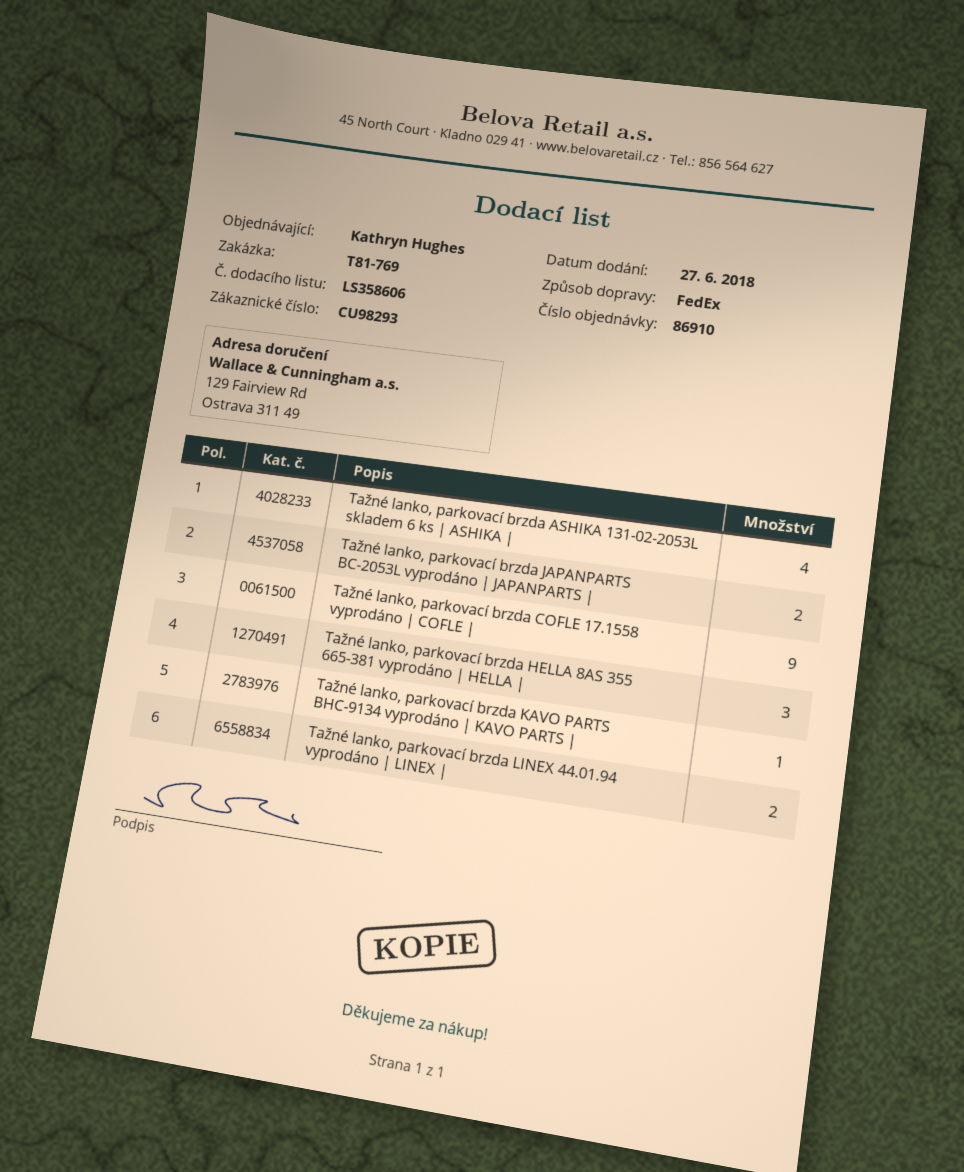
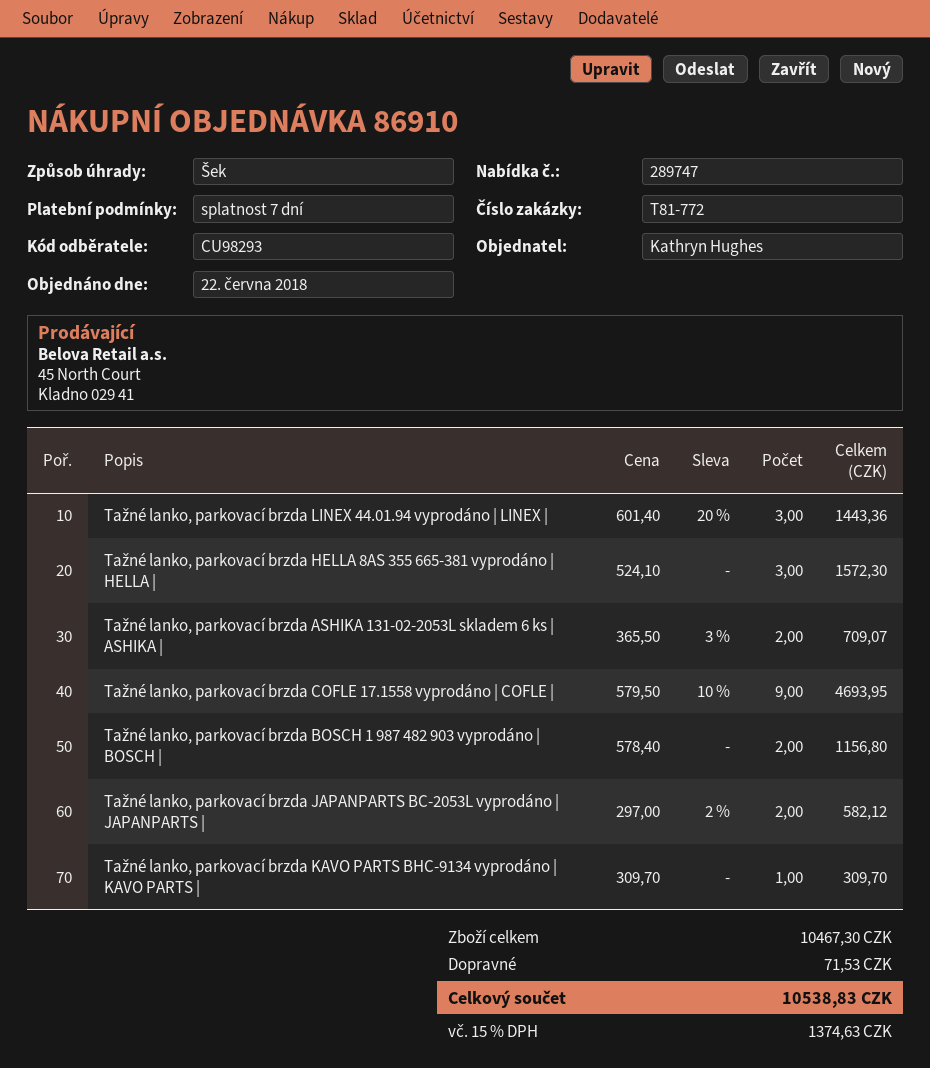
reference: T81-769 -> T81-772
Tažné lanko, parkovací brzda ASHIKA 131-02-2053L skladem 6 ks | ASHIKA |: 4 -> 2
Tažné lanko, parkovací brzda LINEX 44.01.94 vyprodáno | LINEX |: 2 -> 3
Tažné lanko, parkovací brzda BOSCH 1 987 482 903 vyprodáno | BOSCH |: none -> 2

